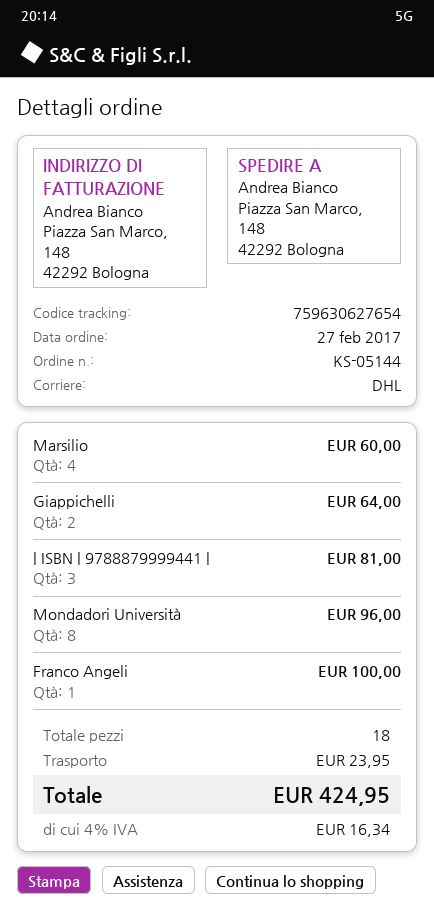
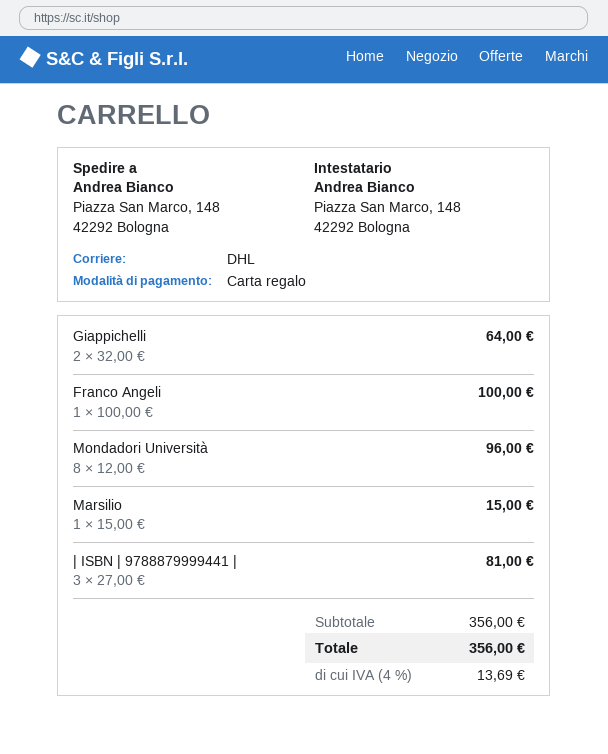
Marsilio: 4 for 60.00 -> 1 for 15.00
shipping: 23.95 -> none
tax: 4% = 16.34 -> 4% = 13.69
total: 424.95 -> 356.00

